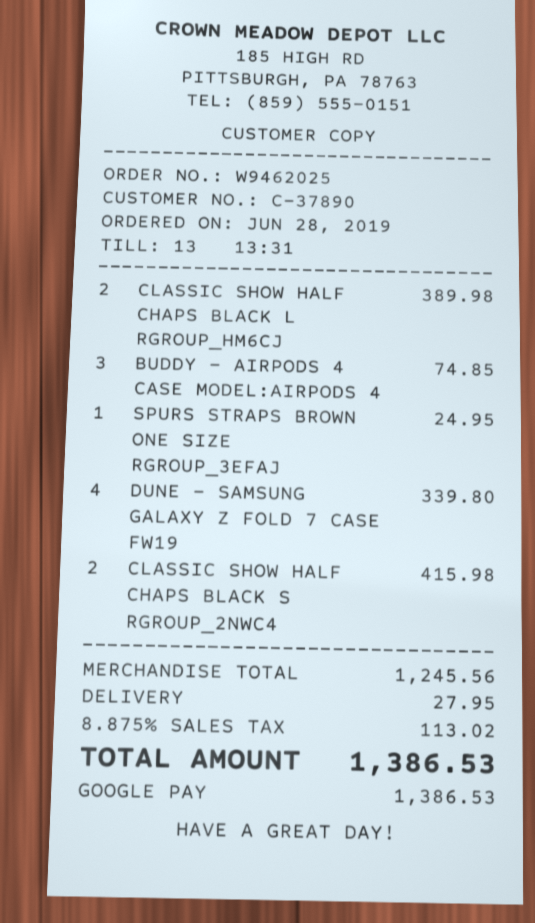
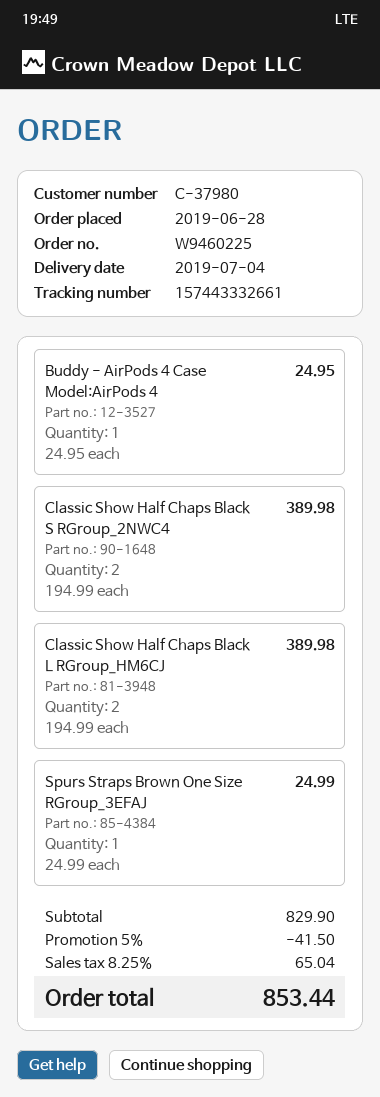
order number: W9462025 -> W9460225
customer number: C-37890 -> C-37980
BUDDY - AIRPODS 4 CASE MODEL:AIRPODS 4: 3 for 74.85 -> 1 for 24.95
SPURS STRAPS BROWN ONE SIZE RGROUP_3EFAJ: 1 for 24.95 -> 1 for 24.99
DUNE - SAMSUNG GALAXY Z FOLD 7 CASE FW19: 4 for 339.80 -> none
CLASSIC SHOW HALF CHAPS BLACK S RGROUP_2NWC4: 2 for 415.98 -> 2 for 389.98
subtotal: 1245.56 -> 829.90
discount: none -> 5% = 41.50
shipping: 27.95 -> none
tax: 8.875% = 113.02 -> 8.25% = 65.04
total: 1386.53 -> 853.44

